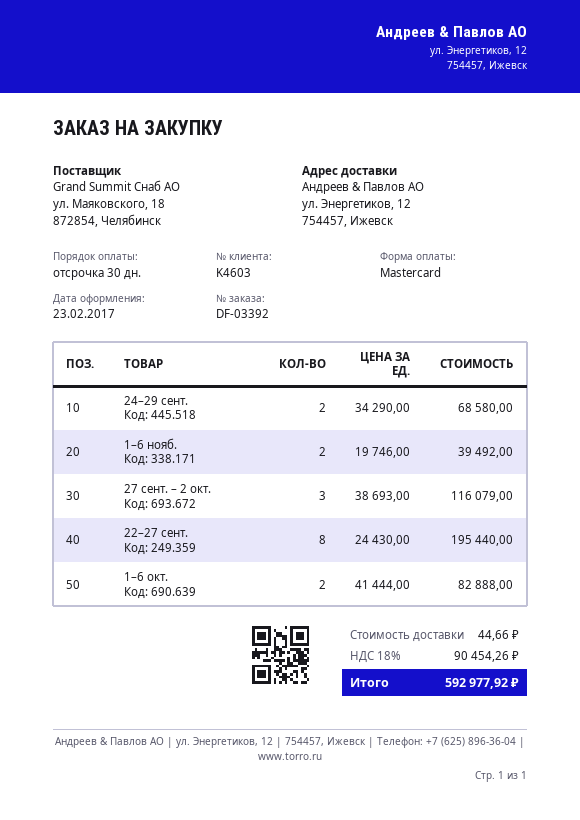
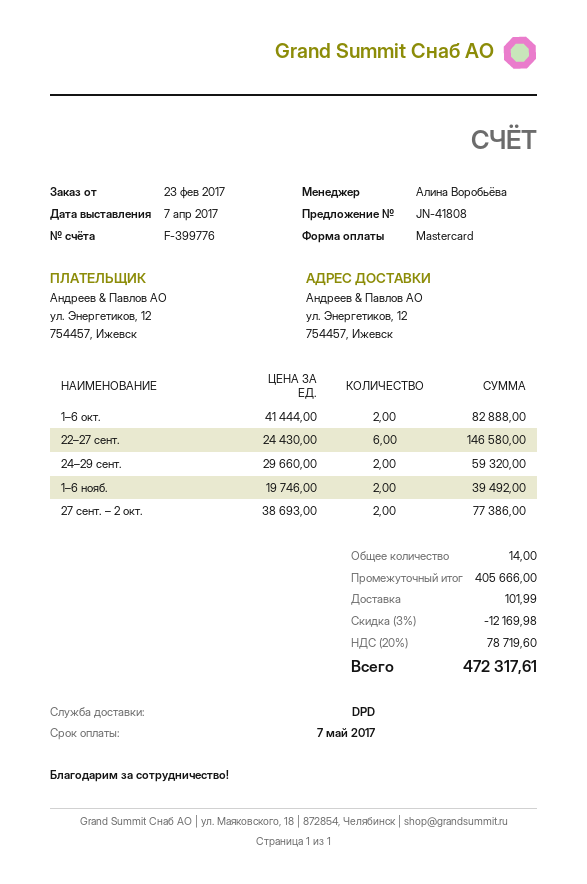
24–29 сент.: 2 x 34290.00 = 68580.00 -> 2 x 29660.00 = 59320.00
27 сент. – 2 окт.: 3 x 38693.00 = 116079.00 -> 2 x 38693.00 = 77386.00
22–27 сент.: 8 x 24430.00 = 195440.00 -> 6 x 24430.00 = 146580.00
discount: none -> 3% = 12169.98
shipping: 44.66 -> 101.99
tax: 18% = 90454.26 -> 20% = 78719.60
total: 592977.92 -> 472317.61

